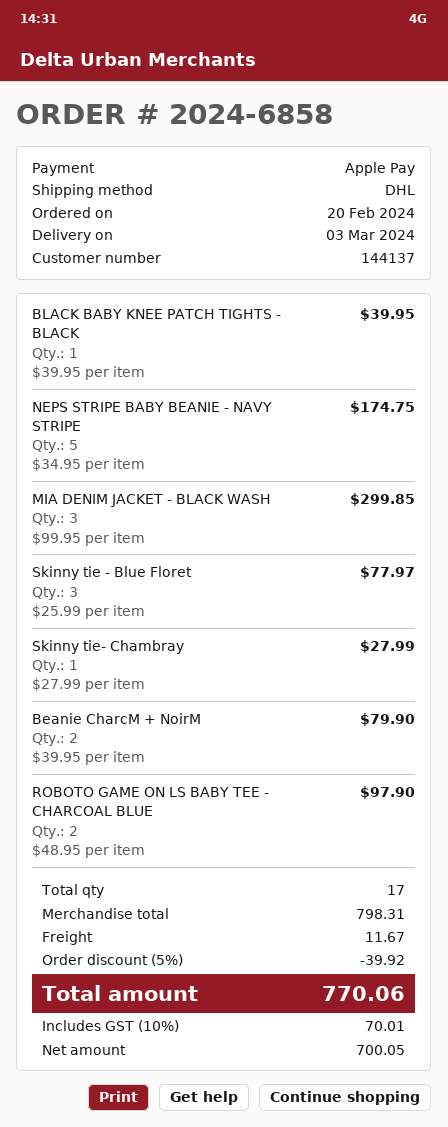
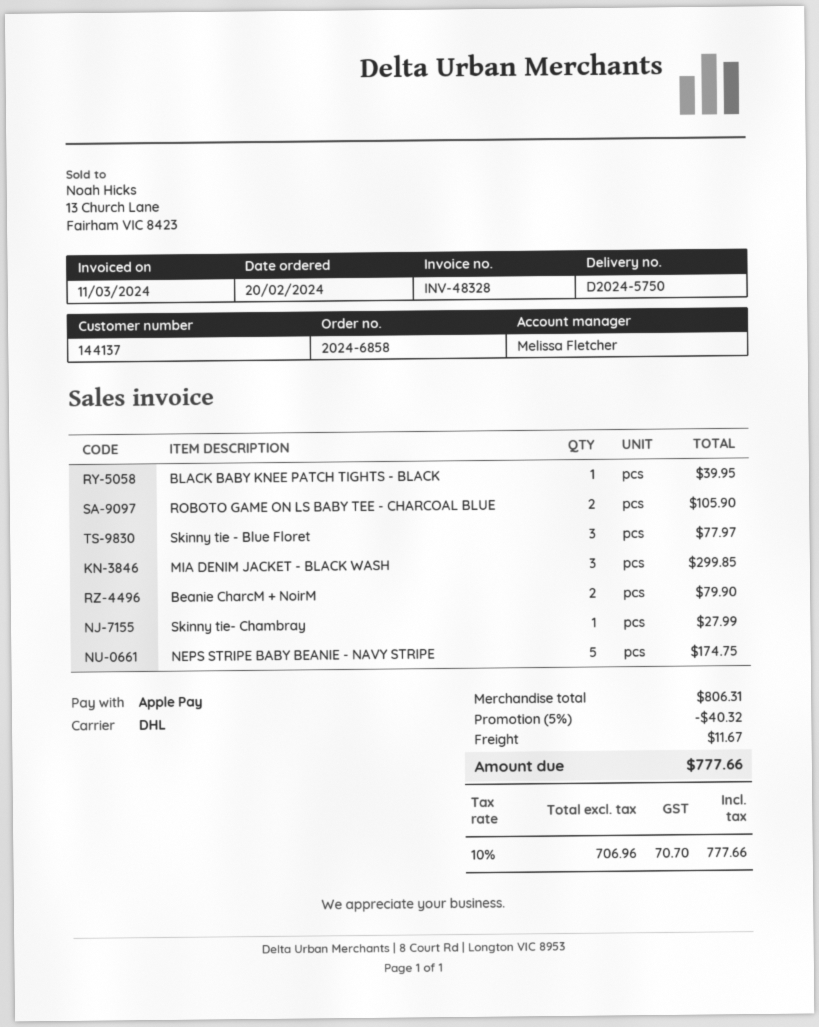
ROBOTO GAME ON LS BABY TEE - CHARCOAL BLUE: 2 for 97.90 -> 2 for 105.90
subtotal: 798.31 -> 806.31
discount: 5% = 39.92 -> 5% = 40.32
net: 700.05 -> 706.96
tax: 10% = 70.01 -> 10% = 70.70
total: 770.06 -> 777.66

